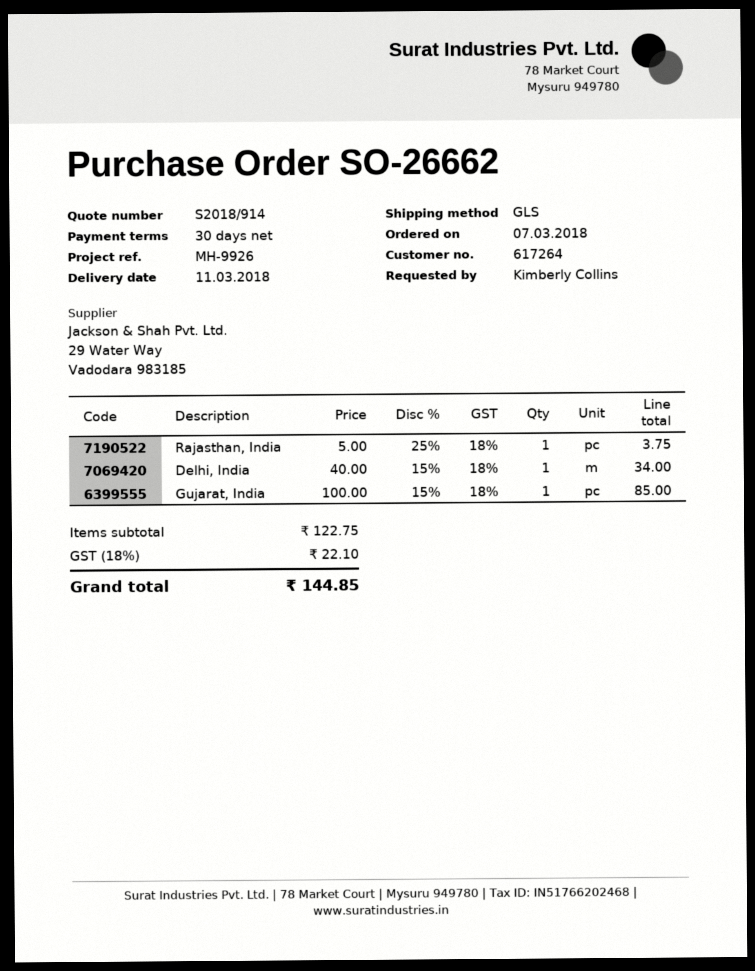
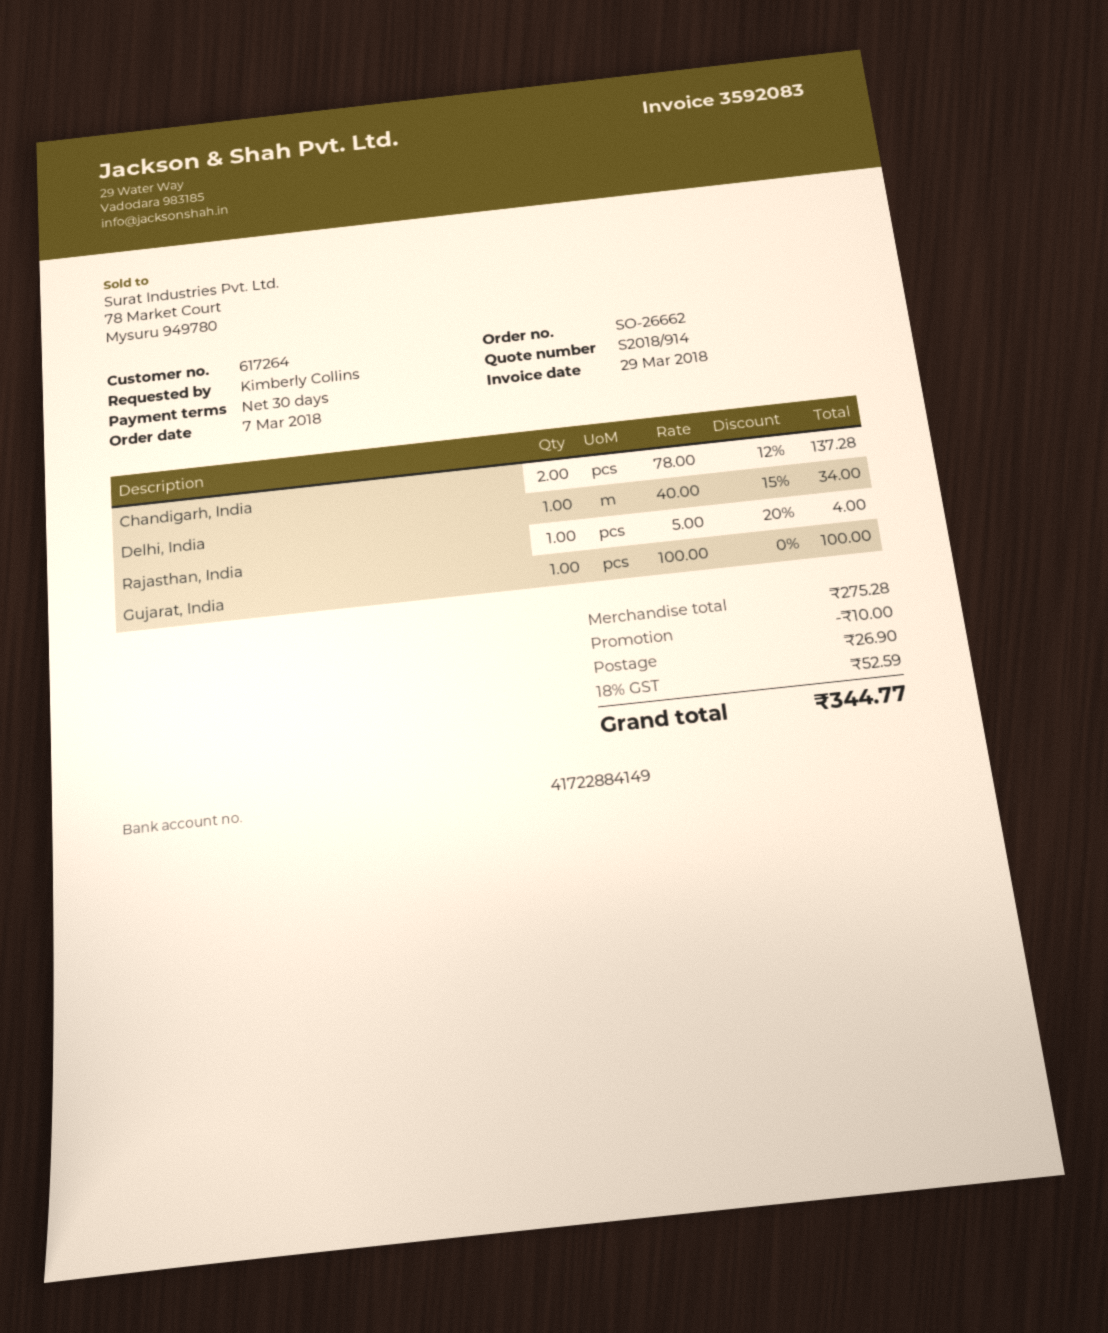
Rajasthan, India: 1 x 5.00 - 25% = 3.75 -> 1 x 5.00 - 20% = 4.00
Gujarat, India: 1 x 100.00 - 15% = 85.00 -> 1 x 100.00 = 100.00
Chandigarh, India: none -> 2 x 78.00 - 12% = 137.28
subtotal: 122.75 -> 275.28
discount: none -> 10.00
shipping: none -> 26.90
tax: 18% = 22.10 -> 18% = 52.59
total: 144.85 -> 344.77

